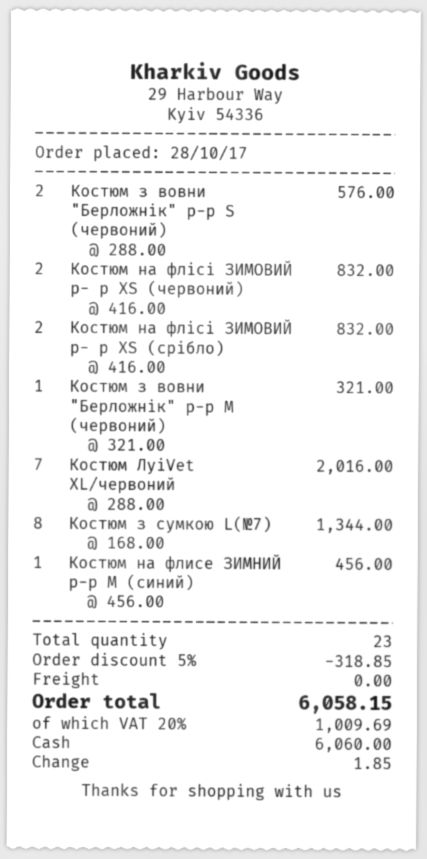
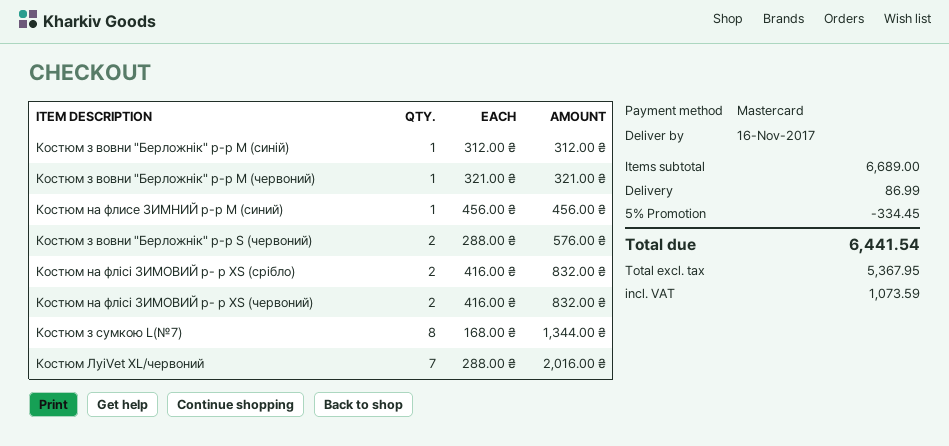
payment method: cash -> Mastercard
Костюм з вовни "Берложнік" р-р М (синій): none -> 1 x 312.00 = 312.00
discount: 5% = 318.85 -> 5% = 334.45
shipping: 0.00 -> 86.99
tax: 1009.69 -> 1073.59
total: 6058.15 -> 6441.54

